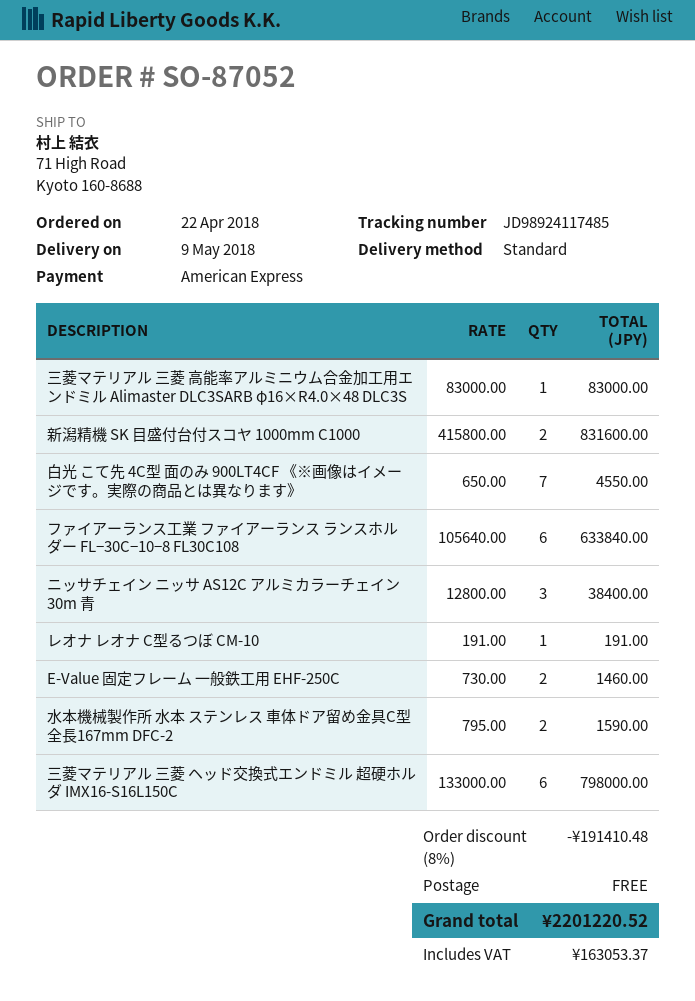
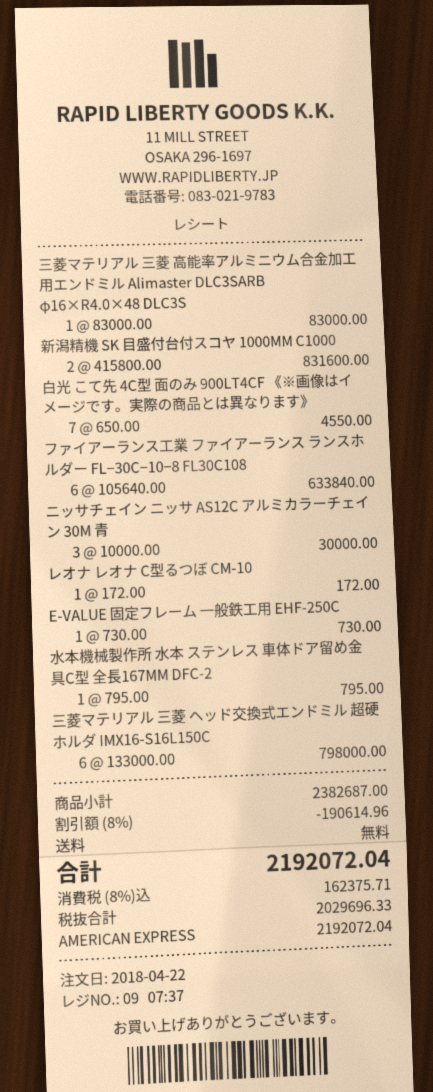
ニッサチェイン ニッサ AS12C アルミカラーチェイン 30m 青: 3 x 12800.00 = 38400.00 -> 3 x 10000.00 = 30000.00
レオナ レオナ C型るつぼ CM-10: 1 x 191.00 = 191.00 -> 1 x 172.00 = 172.00
E-Value 固定フレーム 一般鉄工用 EHF-250C: 2 x 730.00 = 1460.00 -> 1 x 730.00 = 730.00
水本機械製作所 水本 ステンレス 車体ドア留め金具C型 全長167mm DFC-2: 2 x 795.00 = 1590.00 -> 1 x 795.00 = 795.00
discount: 8% = 191410.48 -> 8% = 190614.96
tax: 163053.37 -> 162375.71
total: 2201220.52 -> 2192072.04

